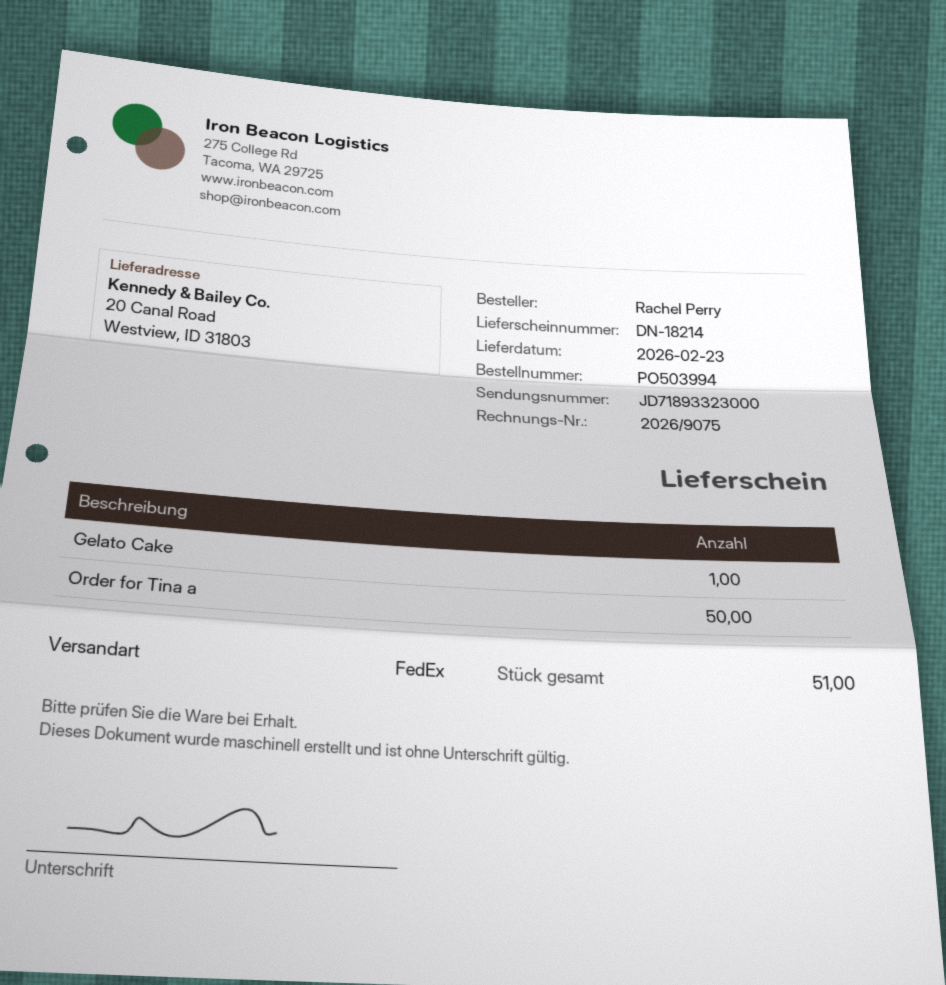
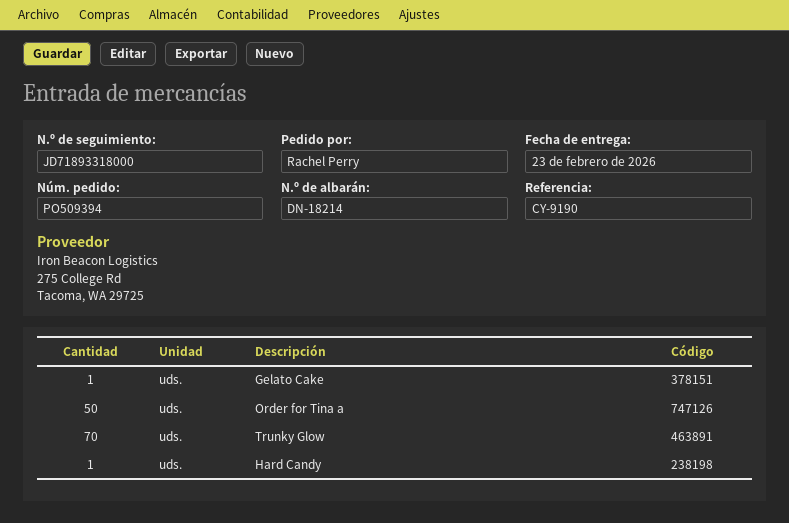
order number: PO503994 -> PO509394
tracking number: JD71893323000 -> JD71893318000
Trunky Glow: none -> 70
Hard Candy: none -> 1

